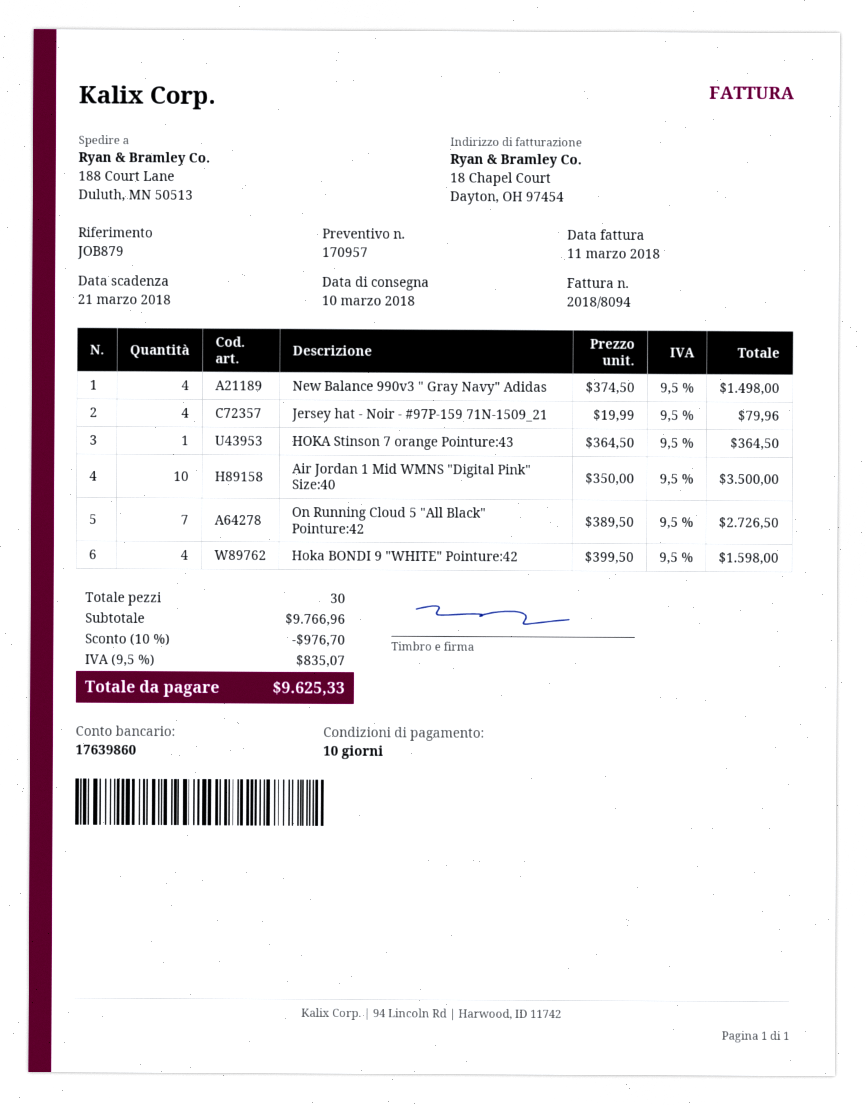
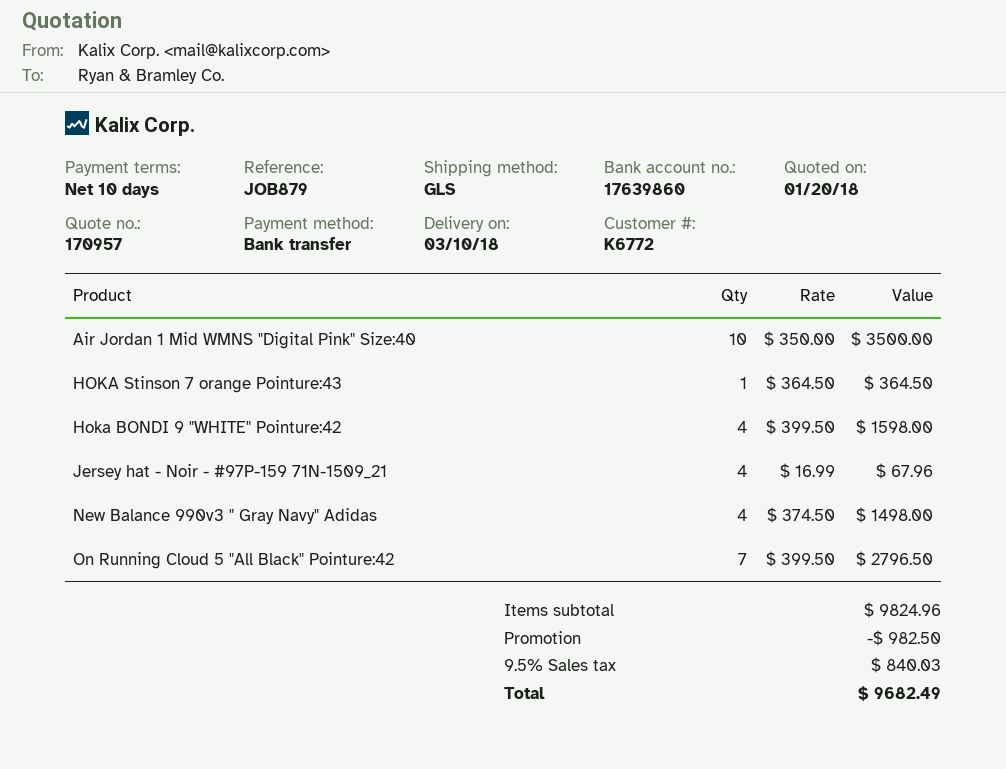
Jersey hat - Noir - #97P-159 71N-1509_21: 4 x 19.99 = 79.96 -> 4 x 16.99 = 67.96
On Running Cloud 5 "All Black" Pointure:42: 7 x 389.50 = 2726.50 -> 7 x 399.50 = 2796.50
subtotal: 9766.96 -> 9824.96
discount: 976.70 -> 982.50
tax: 9.5% = 835.07 -> 9.5% = 840.03
total: 9625.33 -> 9682.49

